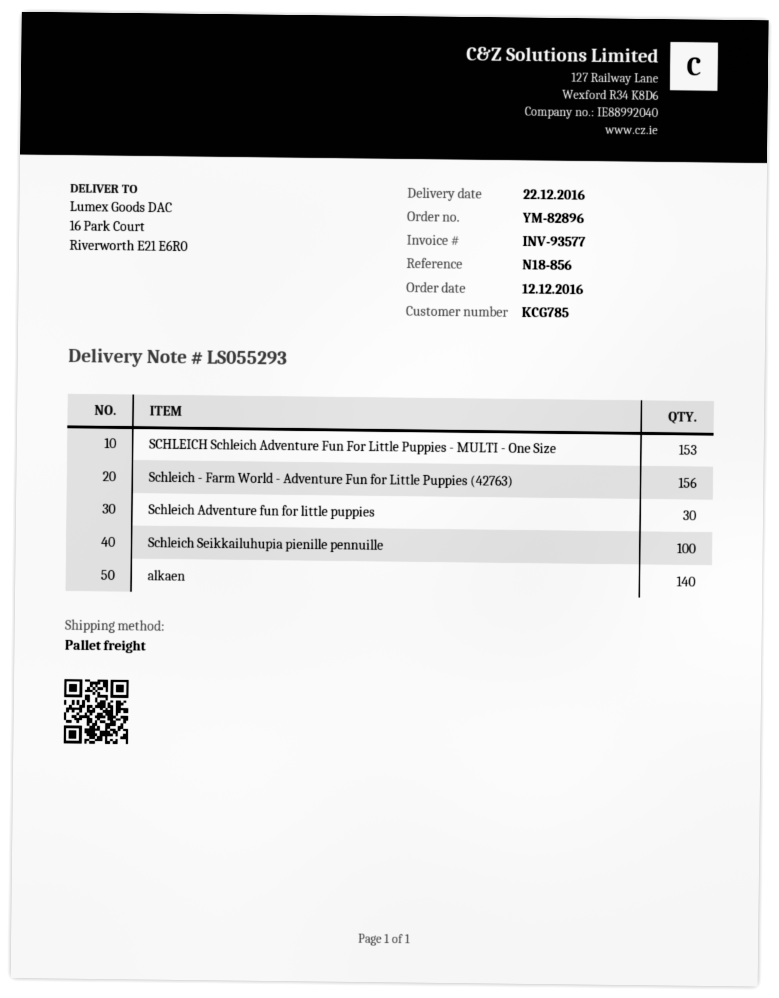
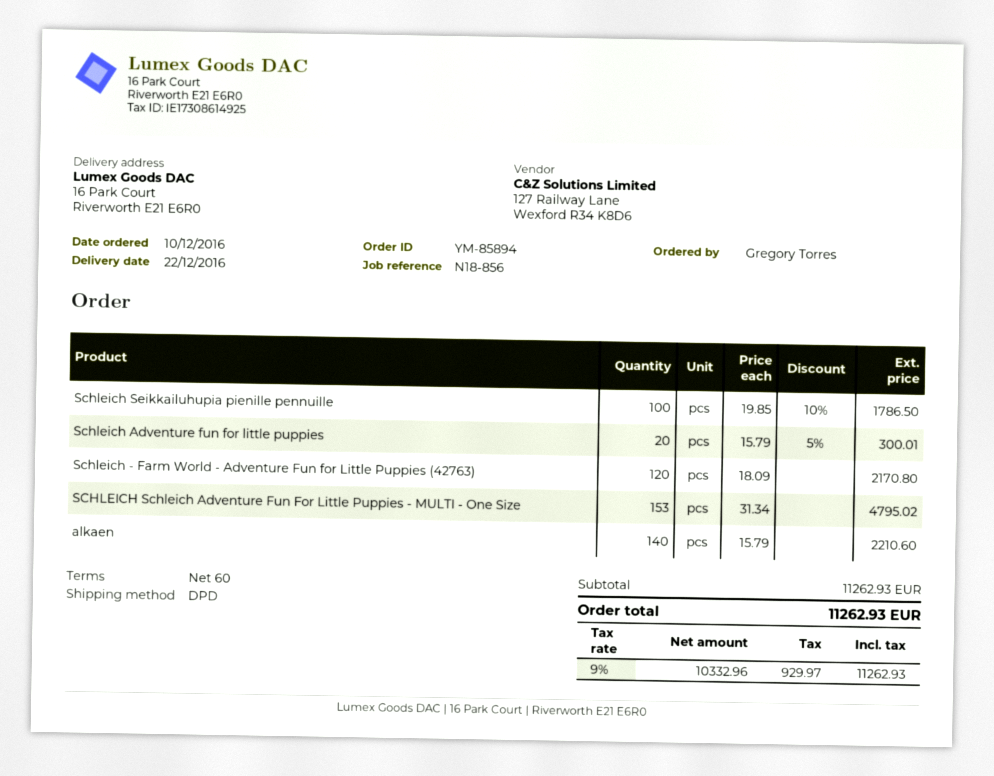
order number: YM-82896 -> YM-85894
order date: 2016-12-12 -> 2016-12-10
shipping method: pallet freight -> DPD
Schleich - Farm World - Adventure Fun for Little Puppies (42763): 156 -> 120
Schleich Adventure fun for little puppies: 30 -> 20

